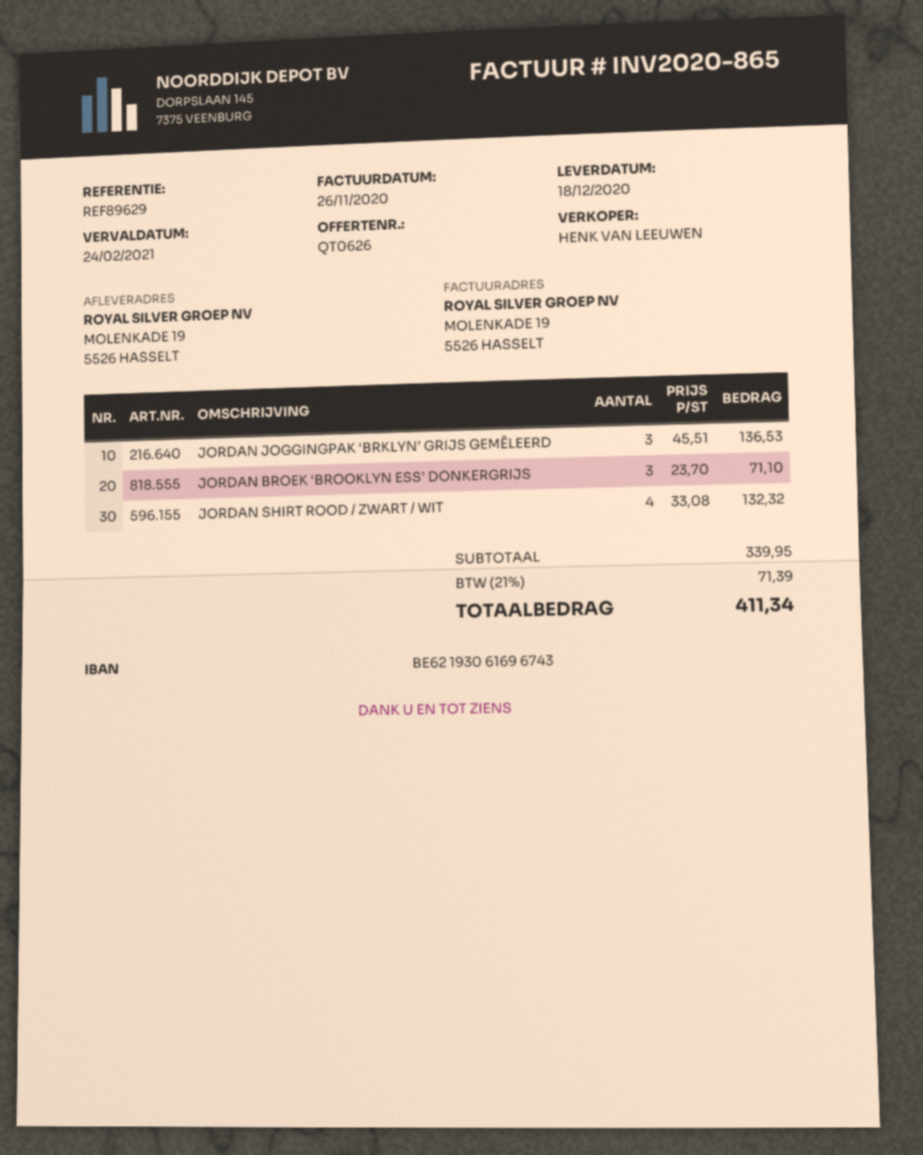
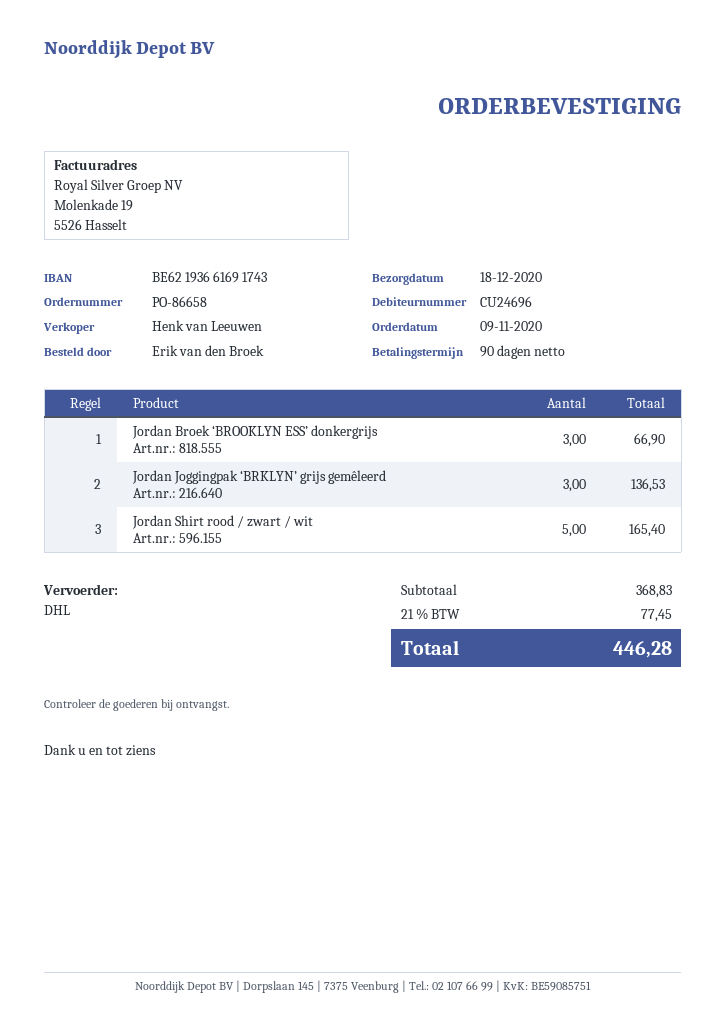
bank account: BE62193061696743 -> BE62193661691743
JORDAN BROEK ‘BROOKLYN ESS’ DONKERGRIJS: 3 for 71.10 -> 3 for 66.90
JORDAN SHIRT ROOD / ZWART / WIT: 4 for 132.32 -> 5 for 165.40
subtotal: 339.95 -> 368.83
tax: 21% = 71.39 -> 21% = 77.45
total: 411.34 -> 446.28

